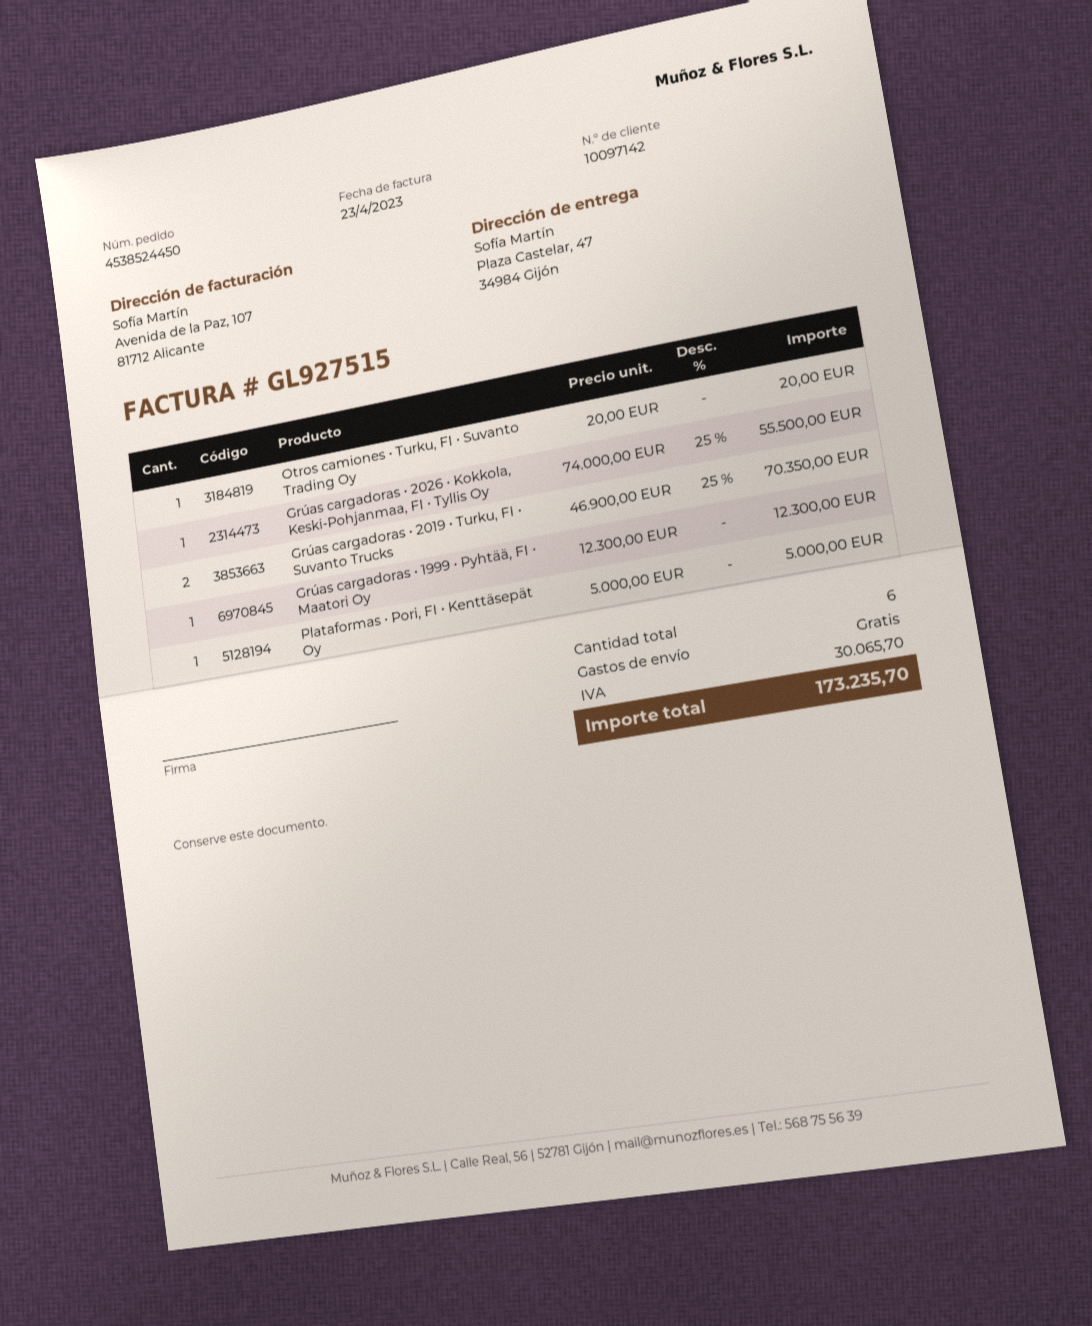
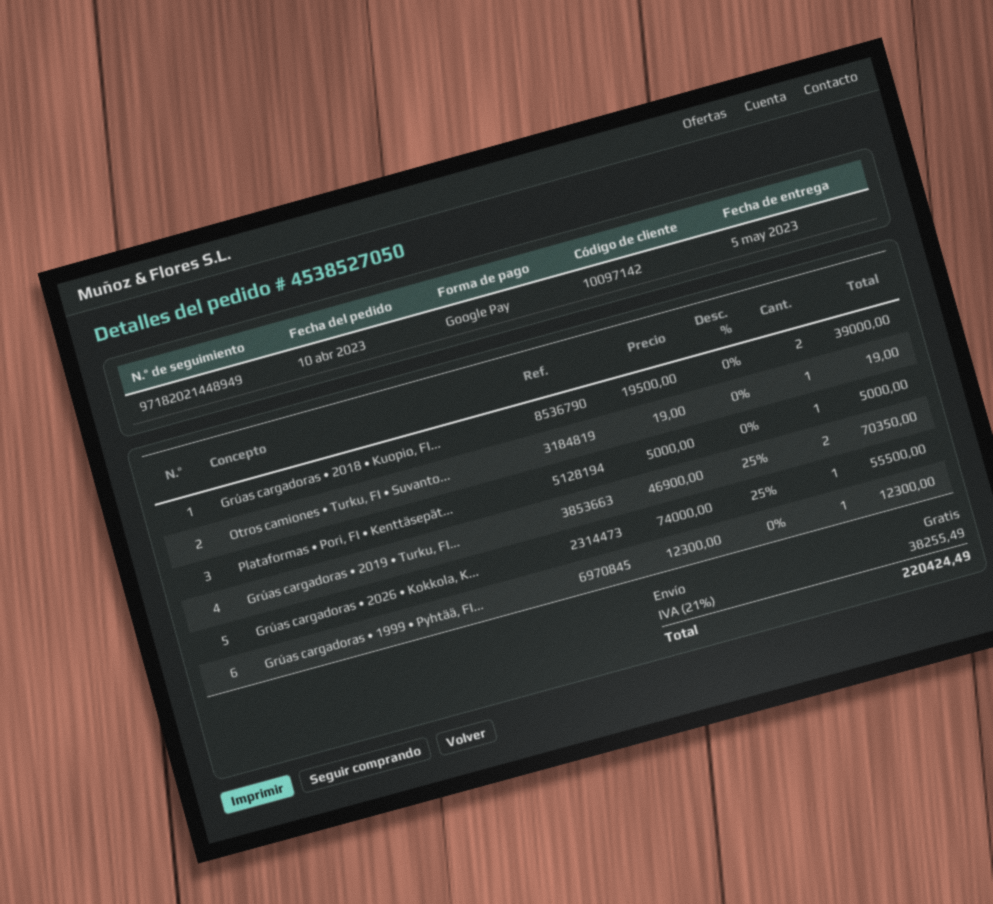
order number: 4538524450 -> 4538527050
Otros camiones • Turku, FI • Suvanto Trading Oy: 1 x 20.00 = 20.00 -> 1 x 19.00 = 19.00
Grúas cargadoras • 2018 • Kuopio, FI...: none -> 2 x 19500.00 = 39000.00
tax: 30065.70 -> 38255.49
total: 173235.70 -> 220424.49

